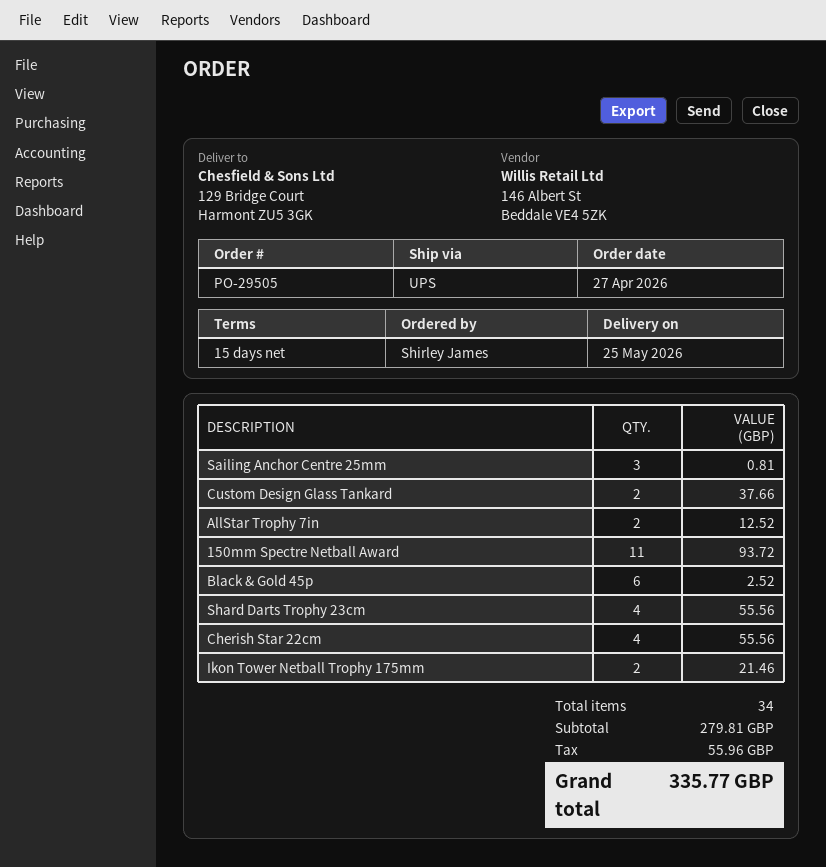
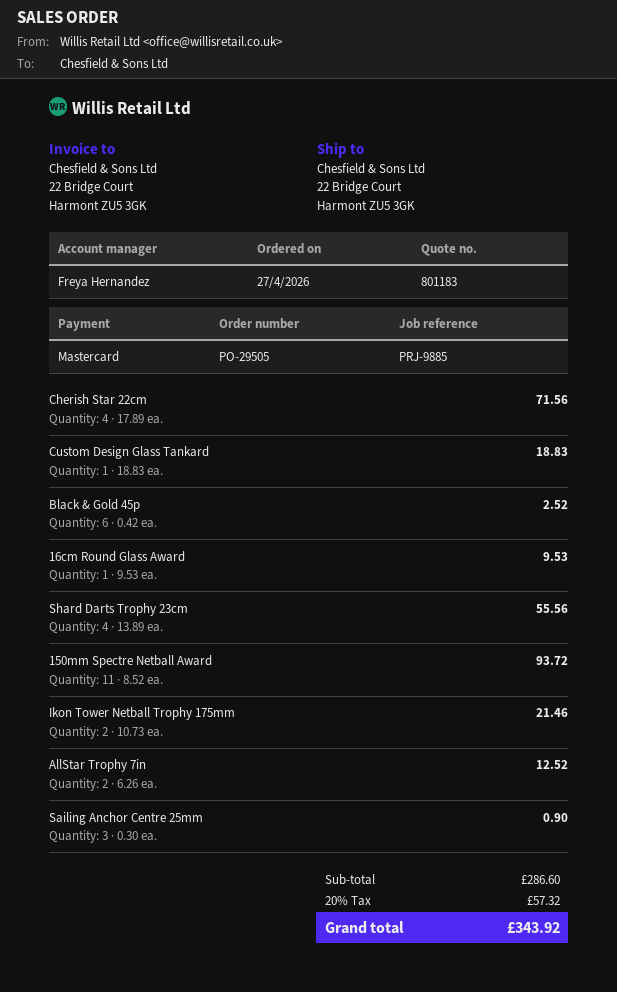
ship to: 129 Bridge Court, Harmont ZU5 3GK -> 22 Bridge Court, Harmont ZU5 3GK
Sailing Anchor Centre 25mm: 3 for 0.81 -> 3 for 0.90
Custom Design Glass Tankard: 2 for 37.66 -> 1 for 18.83
Cherish Star 22cm: 4 for 55.56 -> 4 for 71.56
16cm Round Glass Award: none -> 1 for 9.53
subtotal: 279.81 -> 286.60
tax: 55.96 -> 57.32
total: 335.77 -> 343.92

